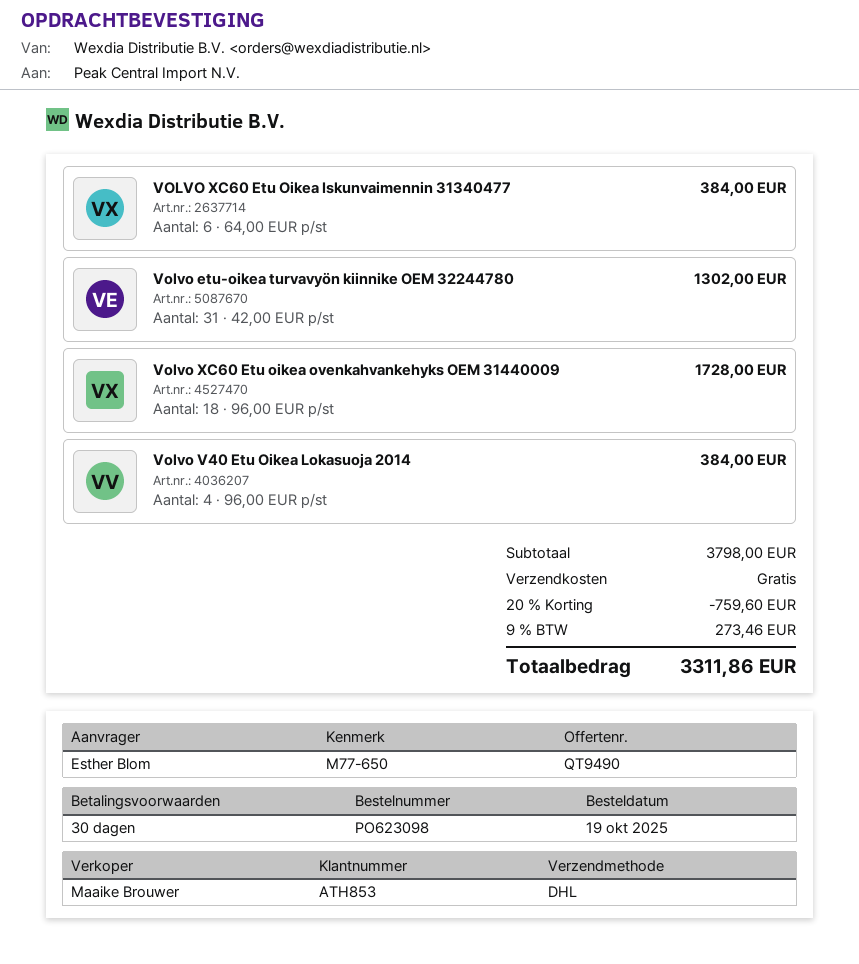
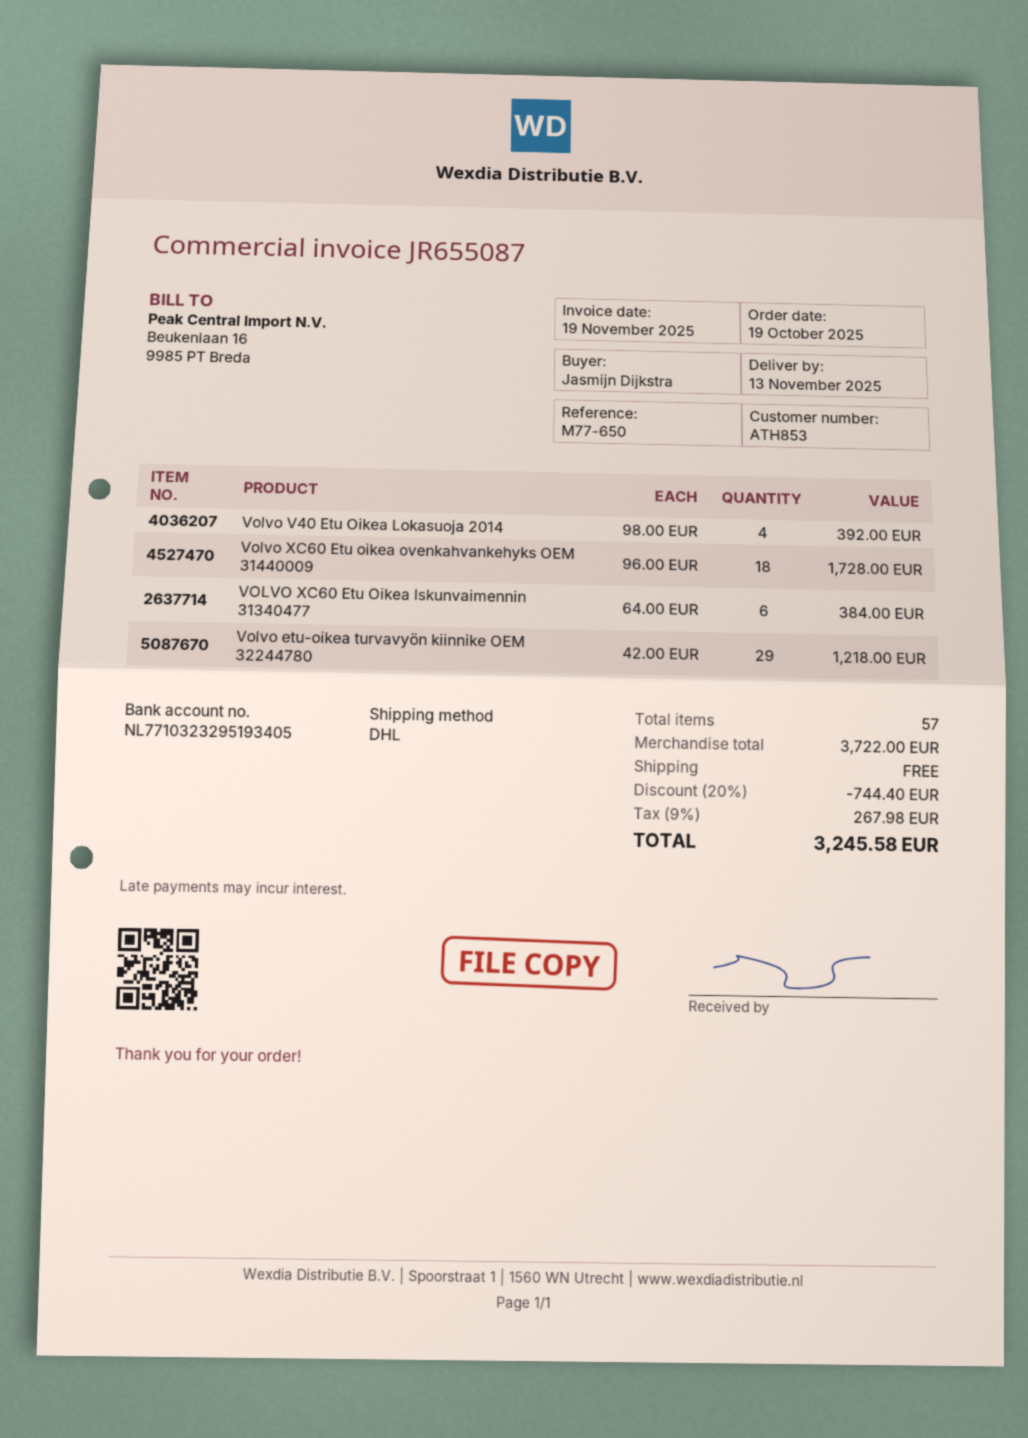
ordered by: Esther Blom -> Jasmijn Dijkstra
Volvo etu-oikea turvavyön kiinnike OEM 32244780: 31 x 42.00 = 1302.00 -> 29 x 42.00 = 1218.00
Volvo V40 Etu Oikea Lokasuoja 2014: 4 x 96.00 = 384.00 -> 4 x 98.00 = 392.00
subtotal: 3798.00 -> 3722.00
discount: 20% = 759.60 -> 20% = 744.40
tax: 9% = 273.46 -> 9% = 267.98
total: 3311.86 -> 3245.58

